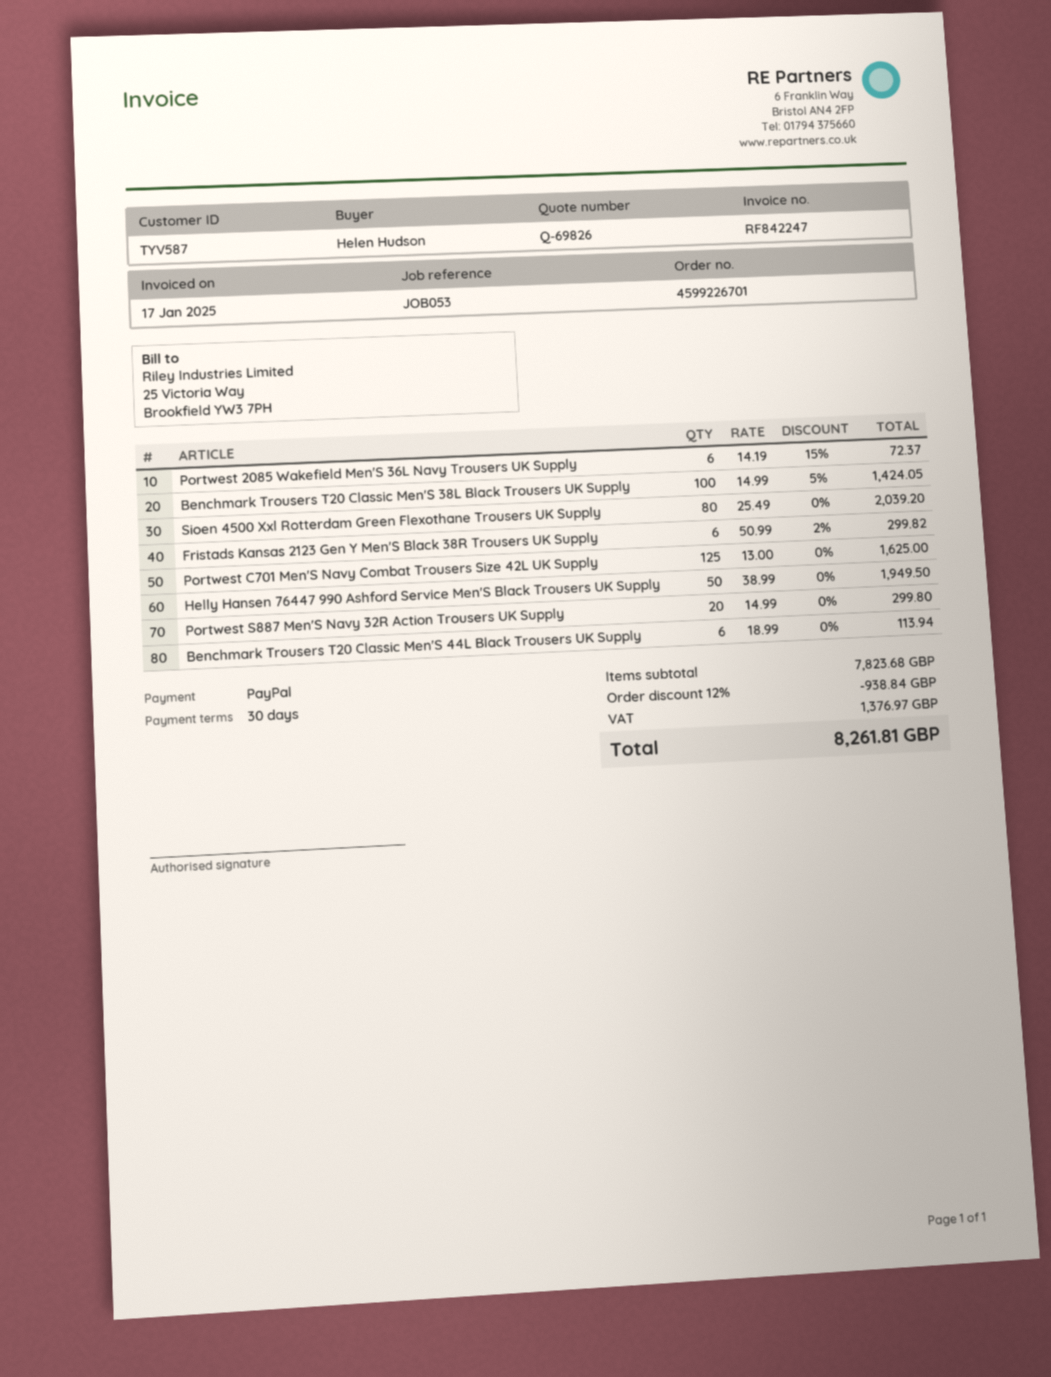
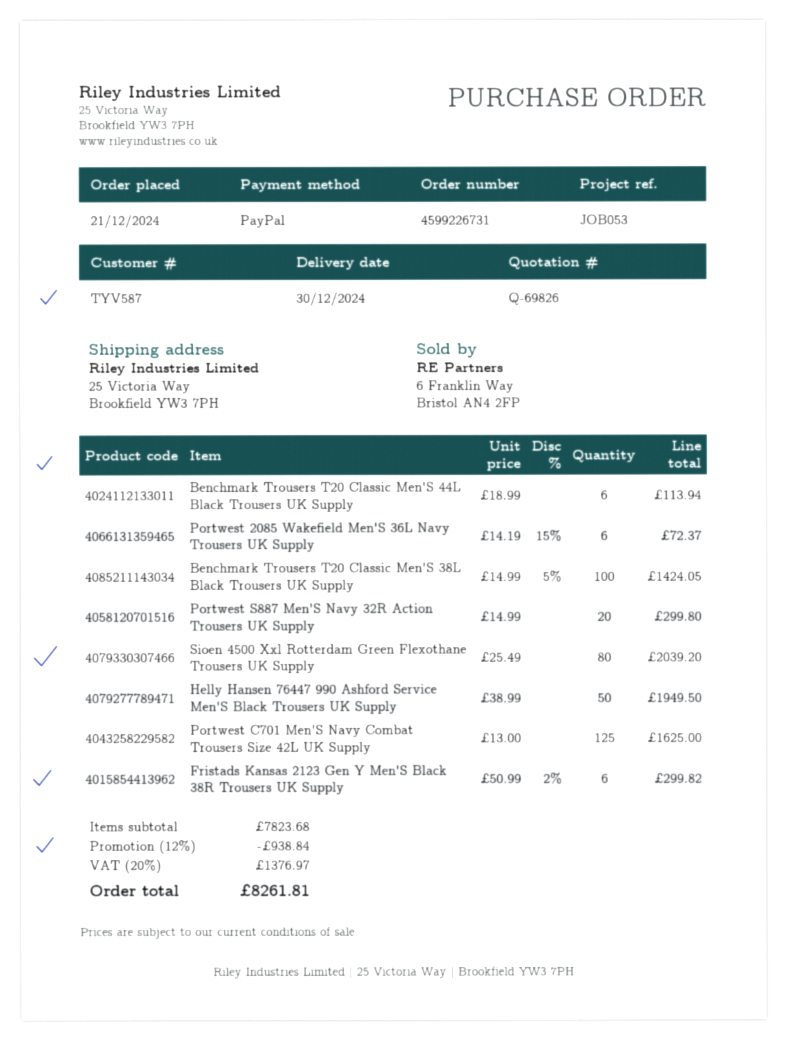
order number: 4599226701 -> 4599226731

